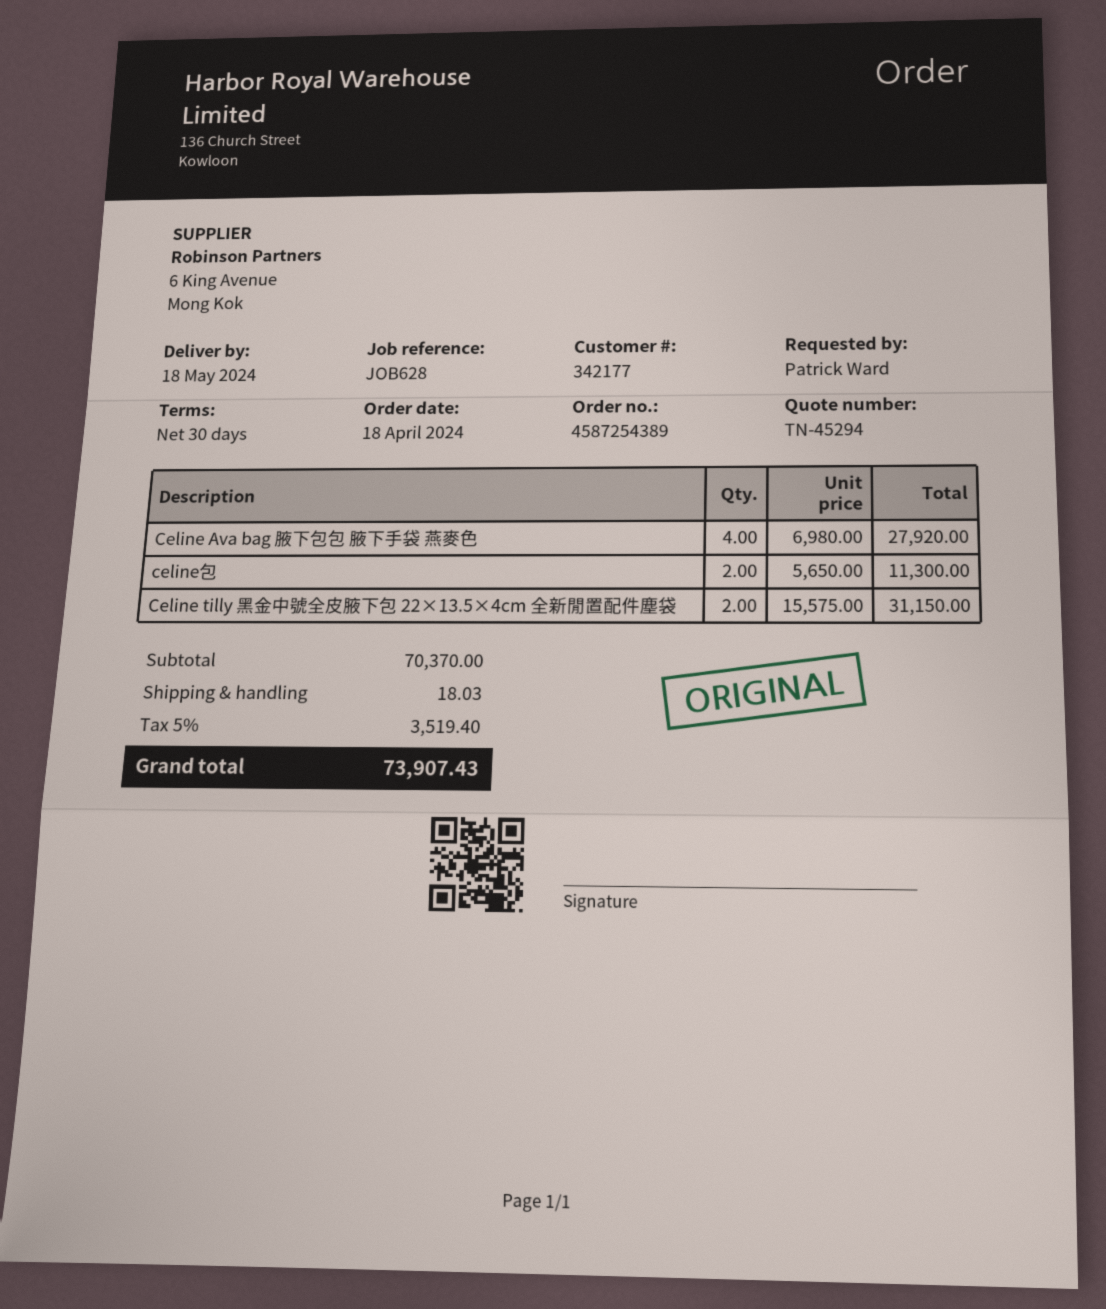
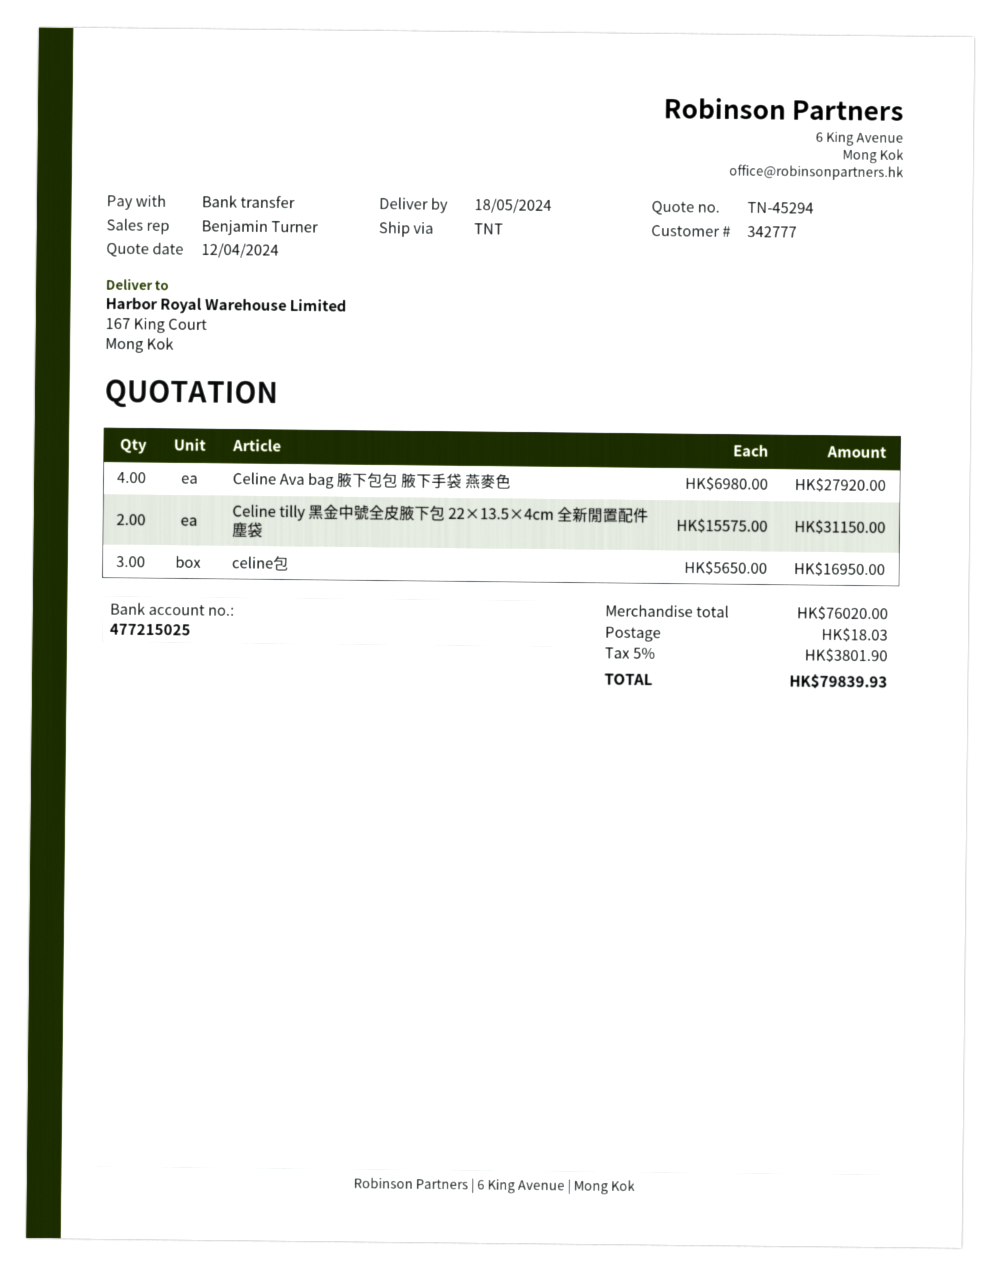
customer number: 342177 -> 342777
celine包: 2 x 5650.00 = 11300.00 -> 3 x 5650.00 = 16950.00
subtotal: 70370.00 -> 76020.00
tax: 5% = 3519.40 -> 5% = 3801.90
total: 73907.43 -> 79839.93

